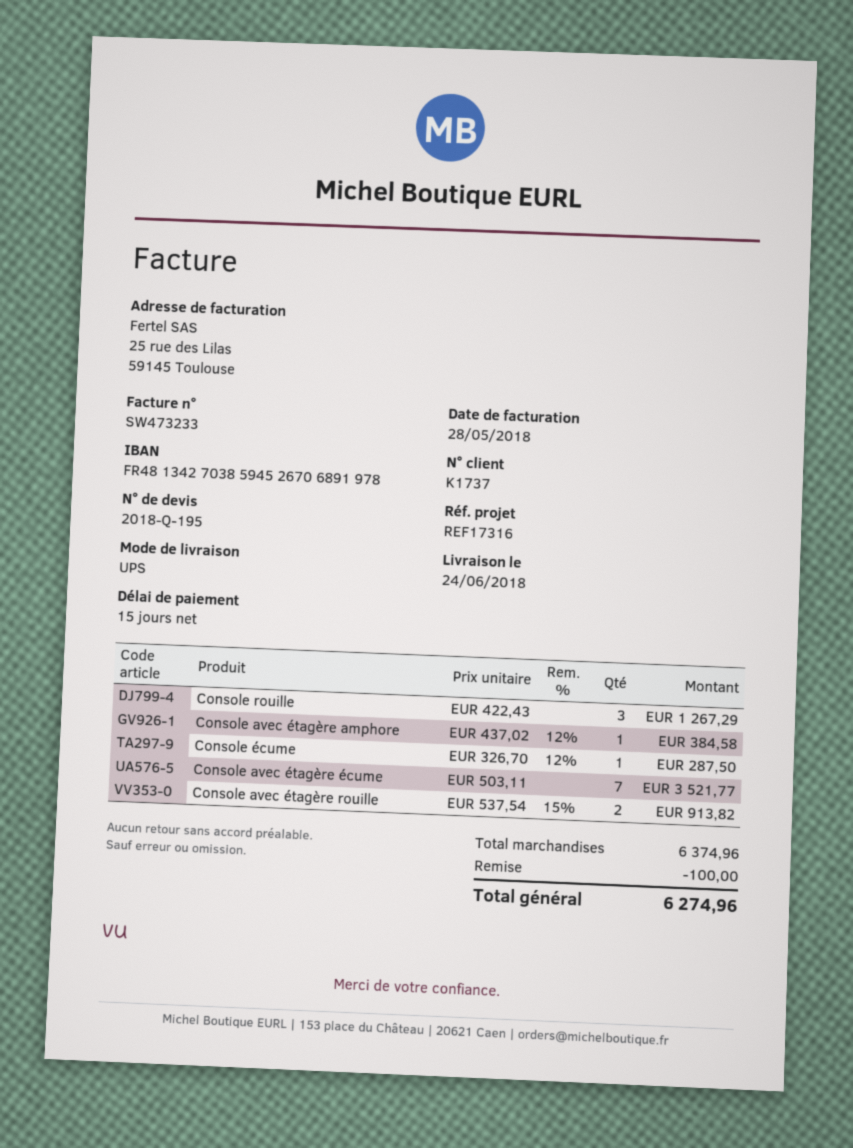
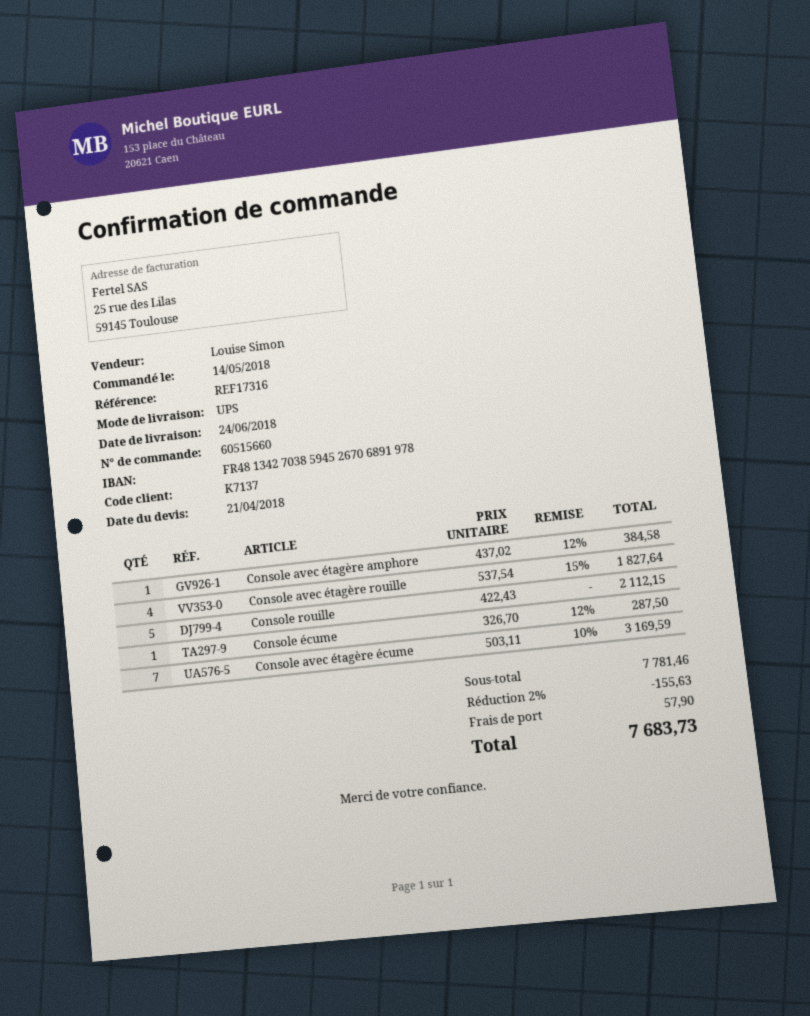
customer number: K1737 -> K7137
Console rouille: 3 x 422.43 = 1267.29 -> 5 x 422.43 = 2112.15
Console avec étagère écume: 7 x 503.11 = 3521.77 -> 7 x 503.11 - 10% = 3169.59
Console avec étagère rouille: 2 x 537.54 - 15% = 913.82 -> 4 x 537.54 - 15% = 1827.64
subtotal: 6374.96 -> 7781.46
discount: 100.00 -> 155.63
shipping: none -> 57.90
total: 6274.96 -> 7683.73

